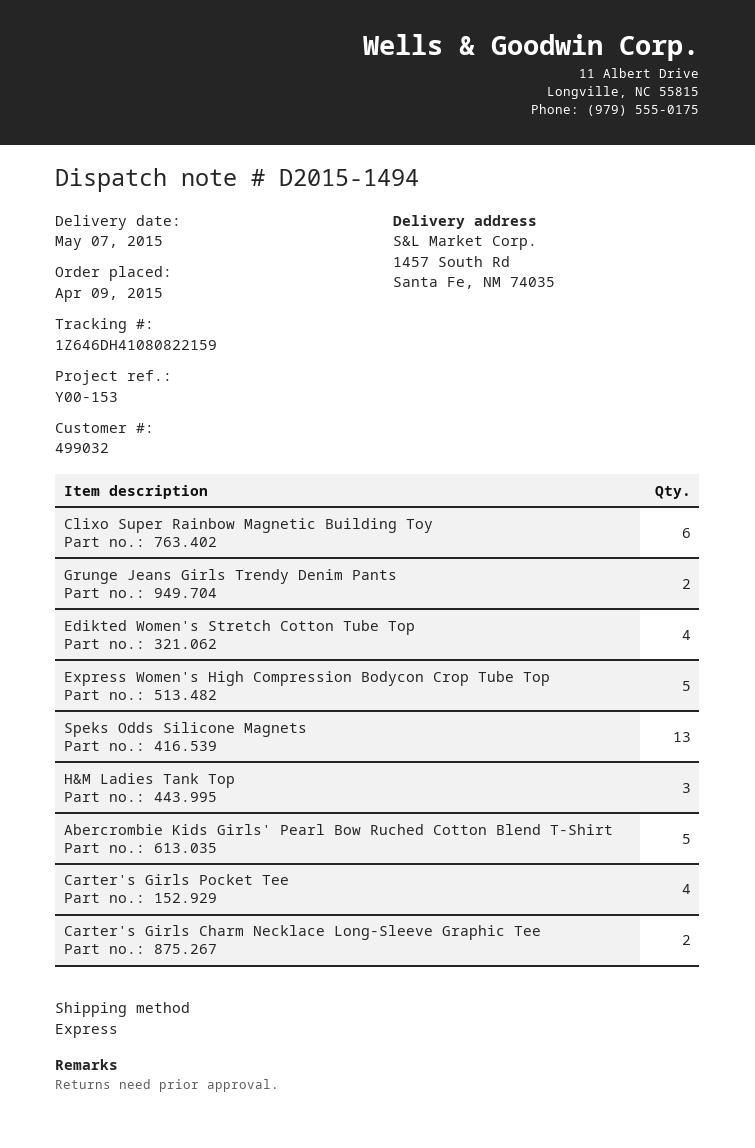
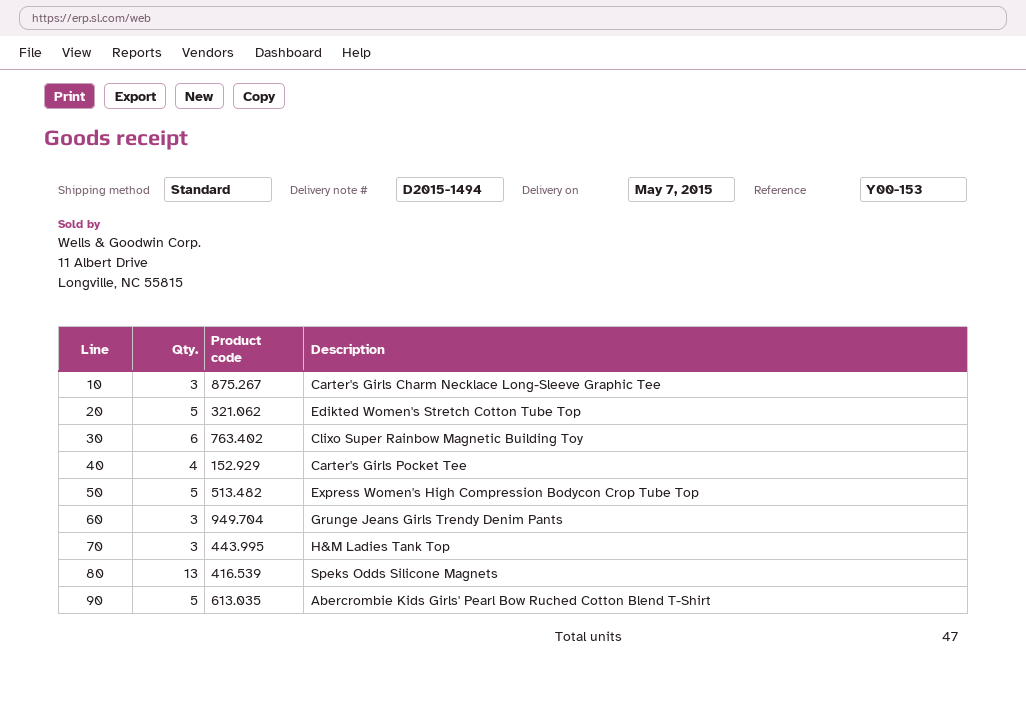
shipping method: express -> standard
Grunge Jeans Girls Trendy Denim Pants: 2 -> 3
Edikted Women's Stretch Cotton Tube Top: 4 -> 5
Carter's Girls Charm Necklace Long-Sleeve Graphic Tee: 2 -> 3

